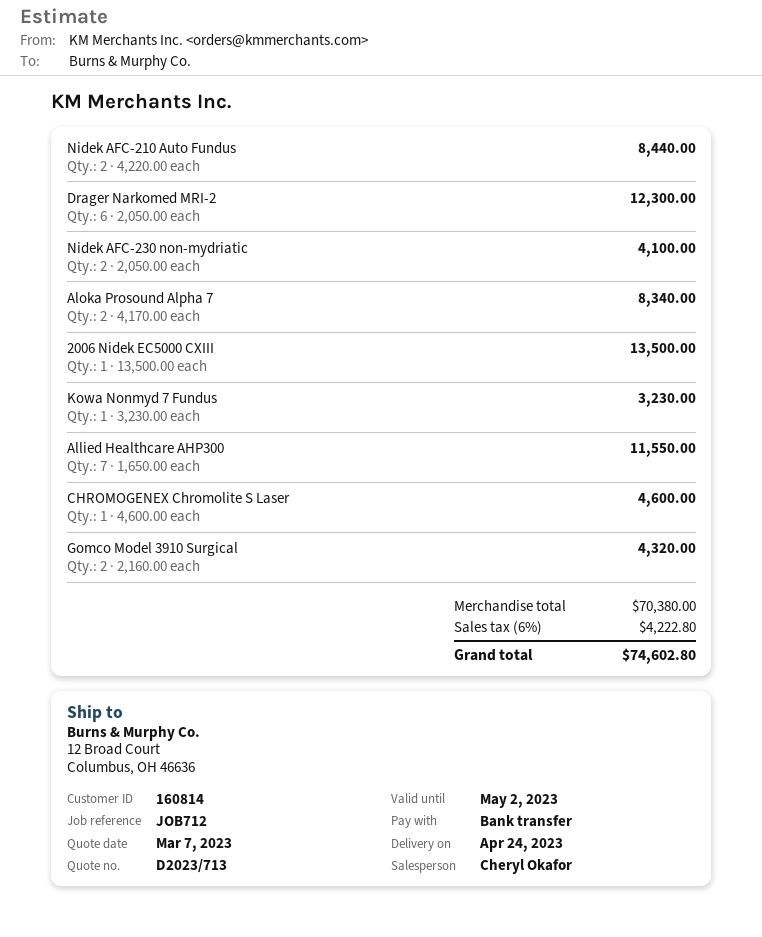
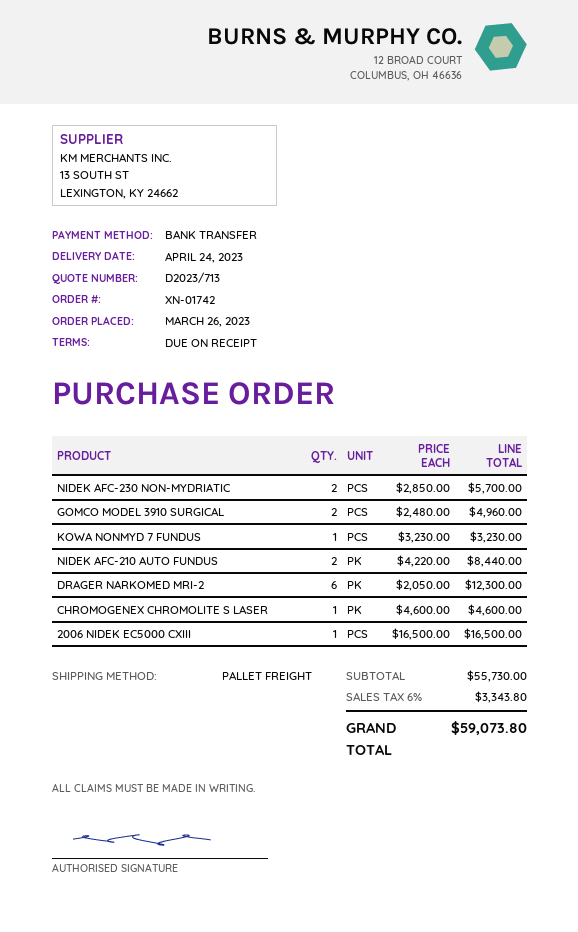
Nidek AFC-230 non-mydriatic: 2 x 2050.00 = 4100.00 -> 2 x 2850.00 = 5700.00
Aloka Prosound Alpha 7: 2 x 4170.00 = 8340.00 -> none
2006 Nidek EC5000 CXIII: 1 x 13500.00 = 13500.00 -> 1 x 16500.00 = 16500.00
Allied Healthcare AHP300: 7 x 1650.00 = 11550.00 -> none
Gomco Model 3910 Surgical: 2 x 2160.00 = 4320.00 -> 2 x 2480.00 = 4960.00
subtotal: 70380.00 -> 55730.00
tax: 6% = 4222.80 -> 6% = 3343.80
total: 74602.80 -> 59073.80

